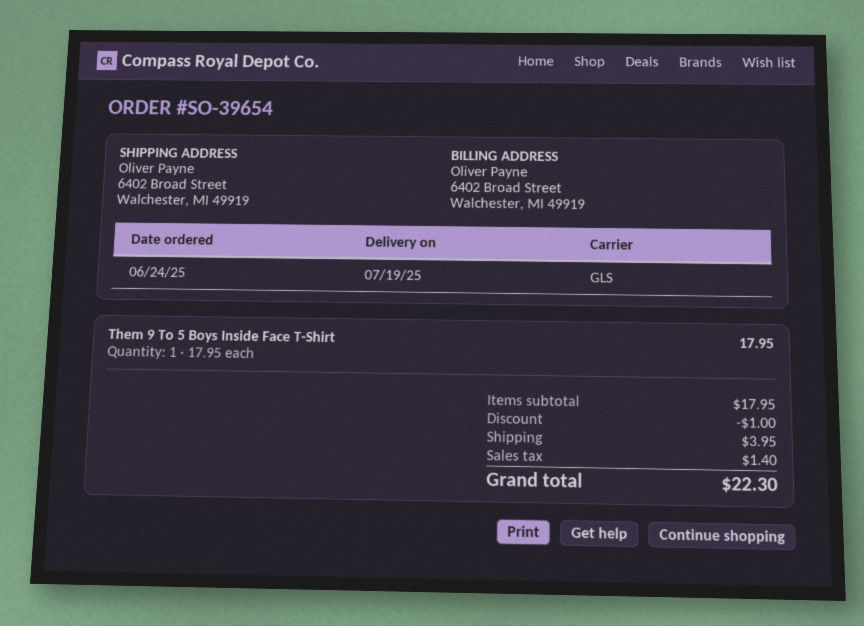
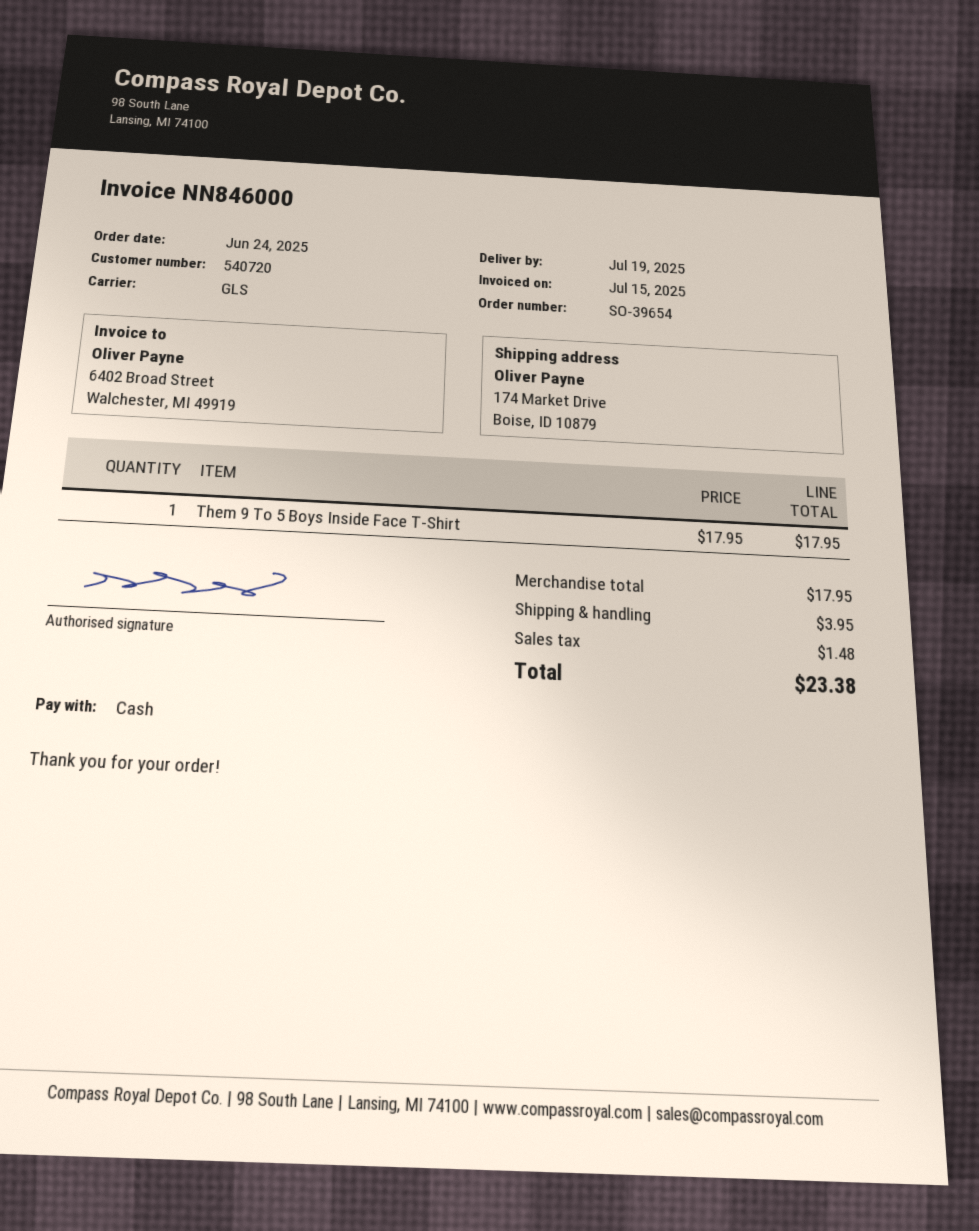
ship to: 6402 Broad Street, Walchester, MI 49919 -> 174 Market Drive, Boise, ID 10879
discount: 1.00 -> none
tax: 1.40 -> 1.48
total: 22.30 -> 23.38

